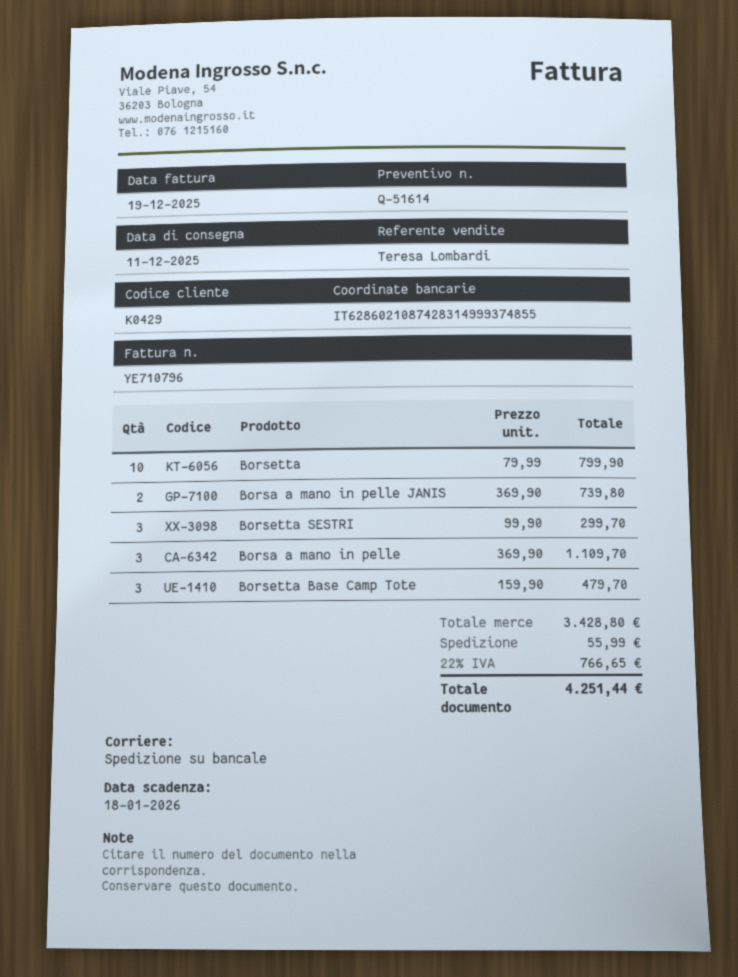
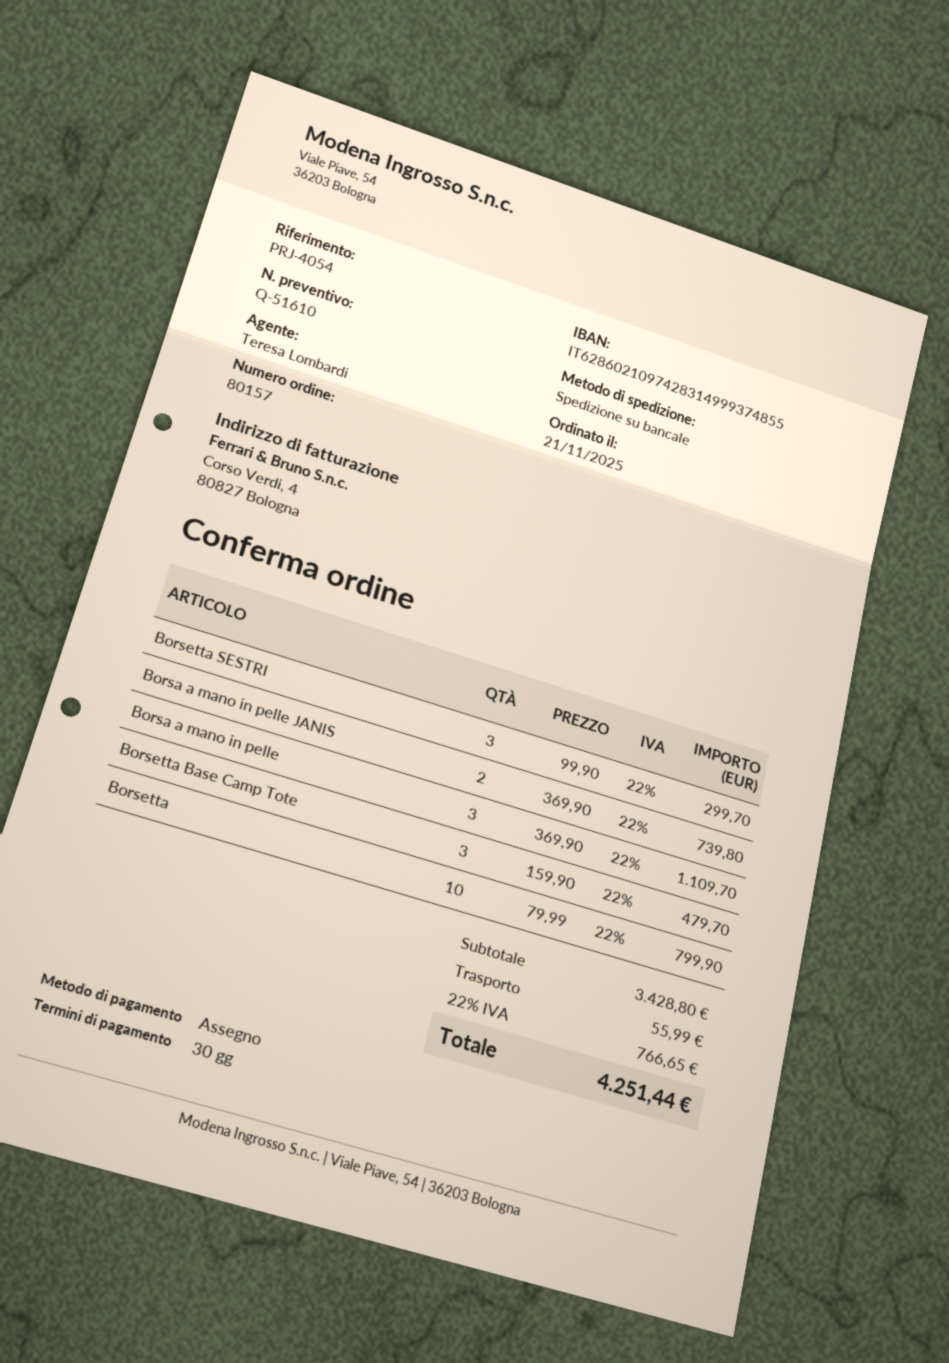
quote number: Q-51614 -> Q-51610
bank account: IT6286021087428314999374855 -> IT6286021097428314999374855

